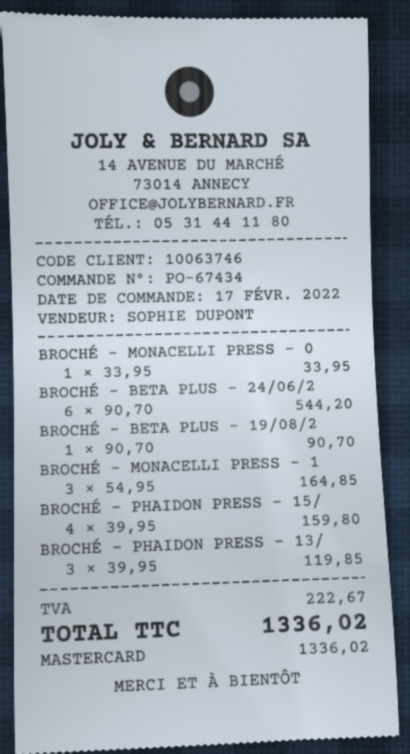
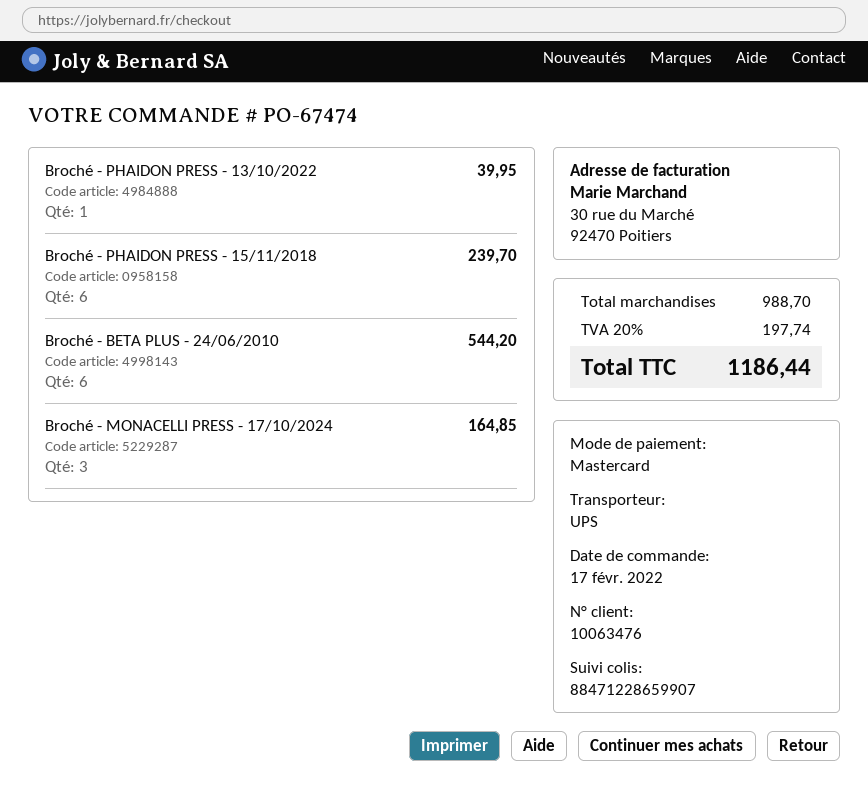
order number: PO-67434 -> PO-67474
customer number: 10063746 -> 10063476
BROCHÉ - MONACELLI PRESS - 0: 1 for 33.95 -> none
BROCHÉ - BETA PLUS - 19/08/2: 1 for 90.70 -> none
BROCHÉ - PHAIDON PRESS - 15/: 4 for 159.80 -> 6 for 239.70
BROCHÉ - PHAIDON PRESS - 13/: 3 for 119.85 -> 1 for 39.95
tax: 222.67 -> 197.74
total: 1336.02 -> 1186.44

